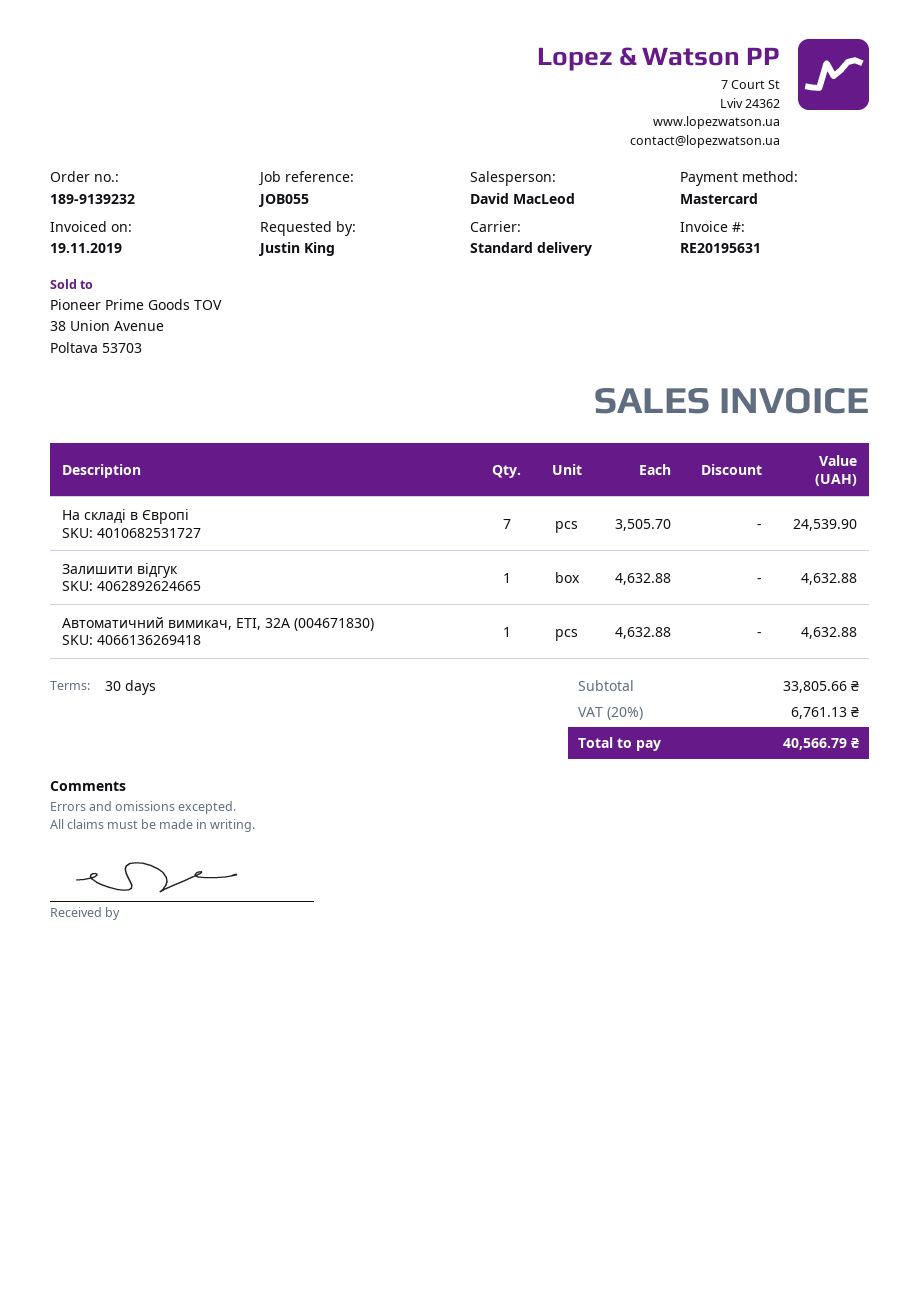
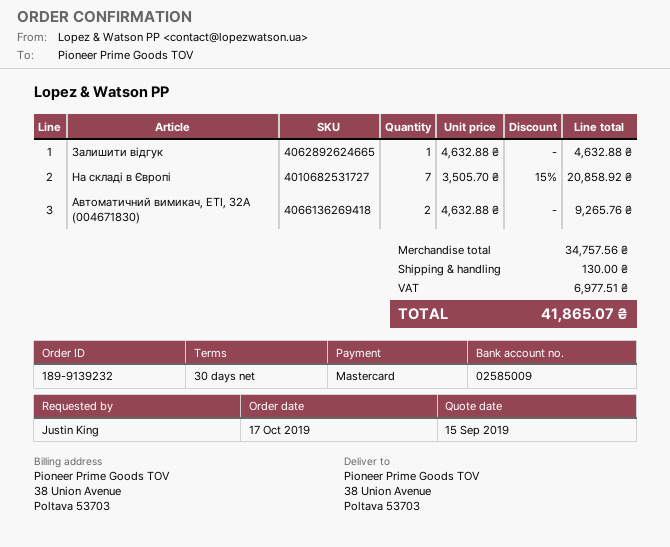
На складі в Європі: 7 x 3505.70 = 24539.90 -> 7 x 3505.70 - 15% = 20858.92
Автоматичний вимикач, ETI, 32A (004671830): 1 x 4632.88 = 4632.88 -> 2 x 4632.88 = 9265.76
subtotal: 33805.66 -> 34757.56
shipping: none -> 130.00
tax: 6761.13 -> 6977.51
total: 40566.79 -> 41865.07

